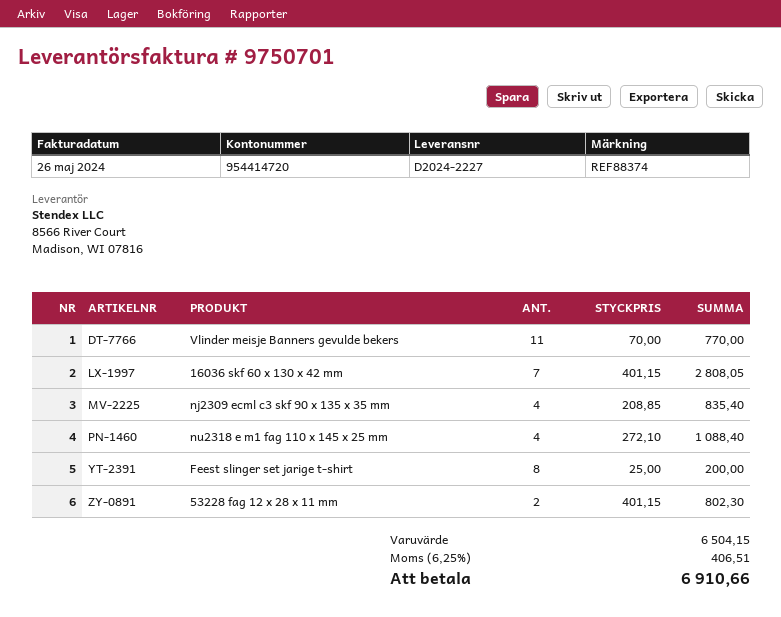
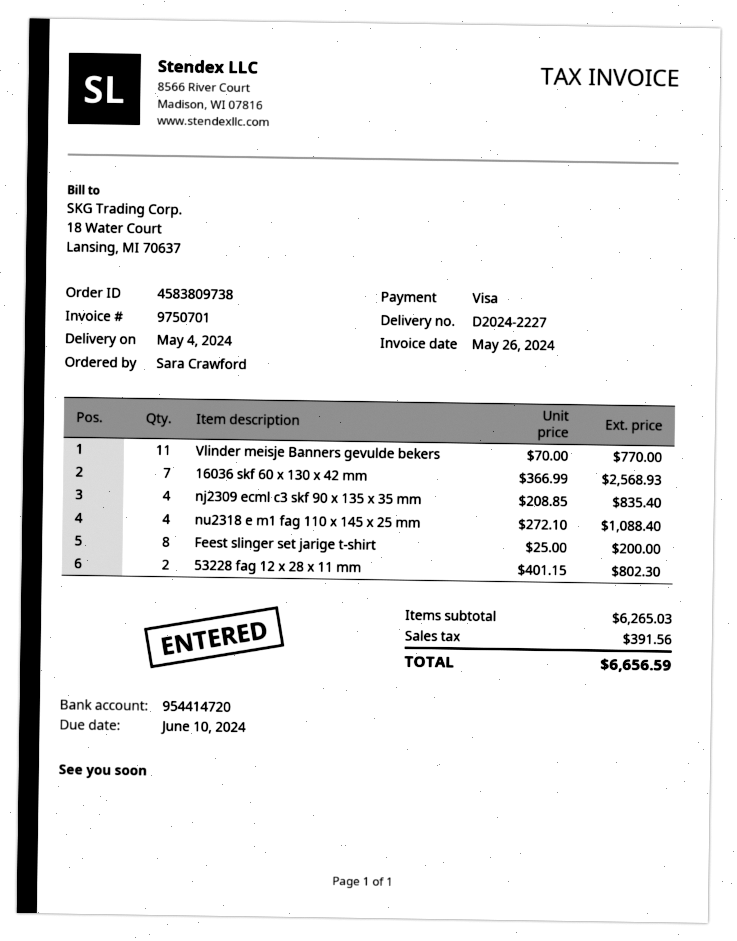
16036 skf 60 x 130 x 42 mm: 7 x 401.15 = 2808.05 -> 7 x 366.99 = 2568.93
subtotal: 6504.15 -> 6265.03
tax: 406.51 -> 391.56
total: 6910.66 -> 6656.59

